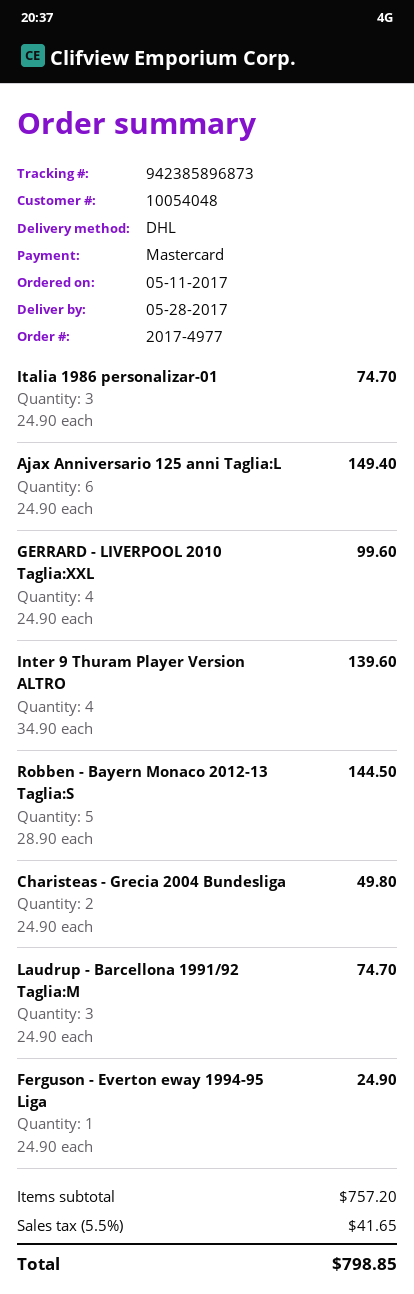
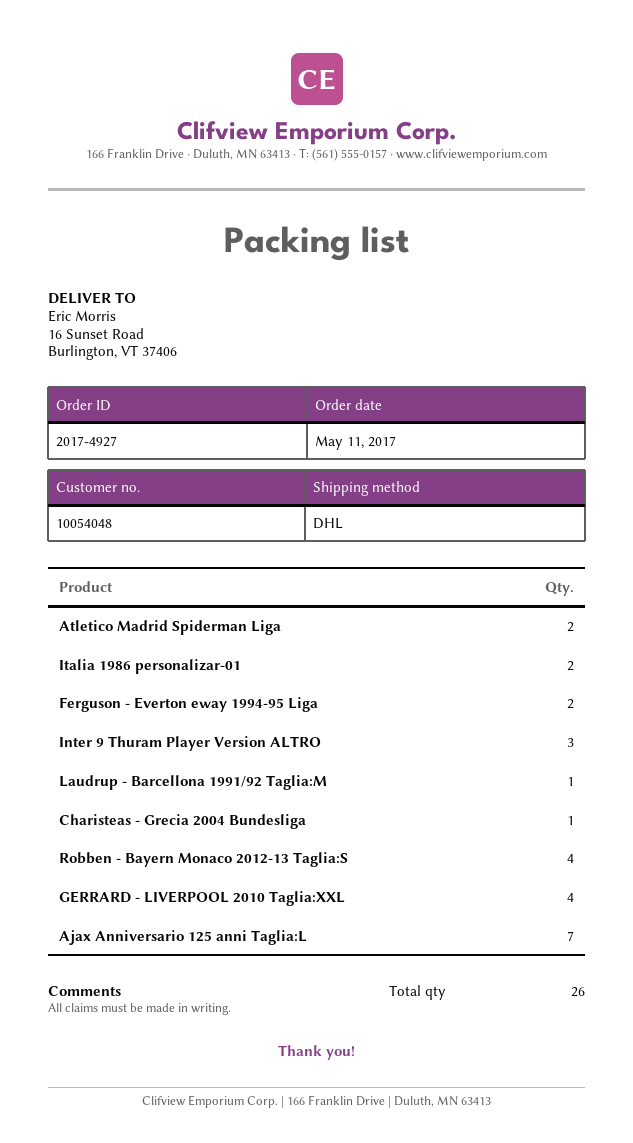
order number: 2017-4977 -> 2017-4927
Italia 1986 personalizar-01: 3 -> 2
Ajax Anniversario 125 anni Taglia:L: 6 -> 7
Inter 9 Thuram Player Version ALTRO: 4 -> 3
Robben - Bayern Monaco 2012-13 Taglia:S: 5 -> 4
Charisteas - Grecia 2004 Bundesliga: 2 -> 1
Laudrup - Barcellona 1991/92 Taglia:M: 3 -> 1
Ferguson - Everton eway 1994-95 Liga: 1 -> 2
Atletico Madrid Spiderman Liga: none -> 2

